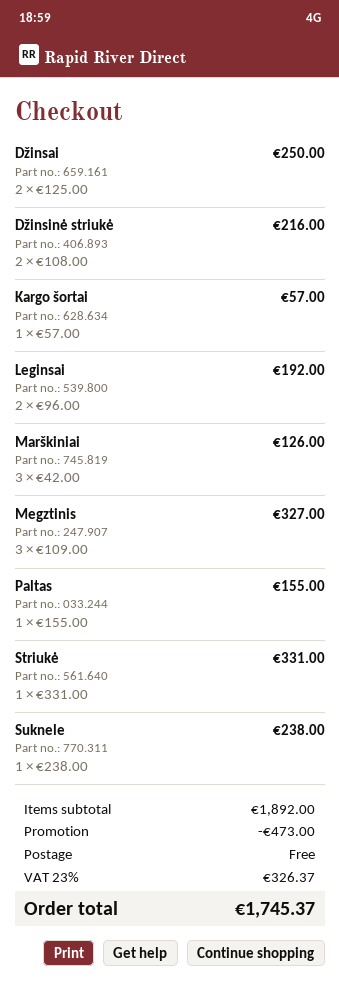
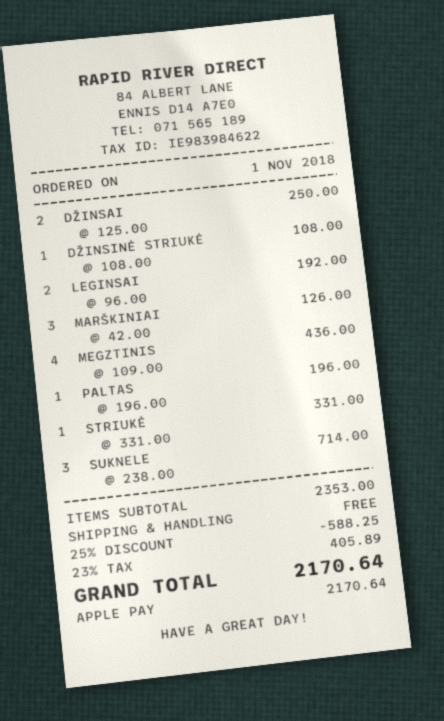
Džinsinė striukė: 2 x 108.00 = 216.00 -> 1 x 108.00 = 108.00
Kargo šortai: 1 x 57.00 = 57.00 -> none
Megztinis: 3 x 109.00 = 327.00 -> 4 x 109.00 = 436.00
Paltas: 1 x 155.00 = 155.00 -> 1 x 196.00 = 196.00
Suknele: 1 x 238.00 = 238.00 -> 3 x 238.00 = 714.00
subtotal: 1892.00 -> 2353.00
discount: 473.00 -> 588.25
tax: 23% = 326.37 -> 23% = 405.89
total: 1745.37 -> 2170.64

